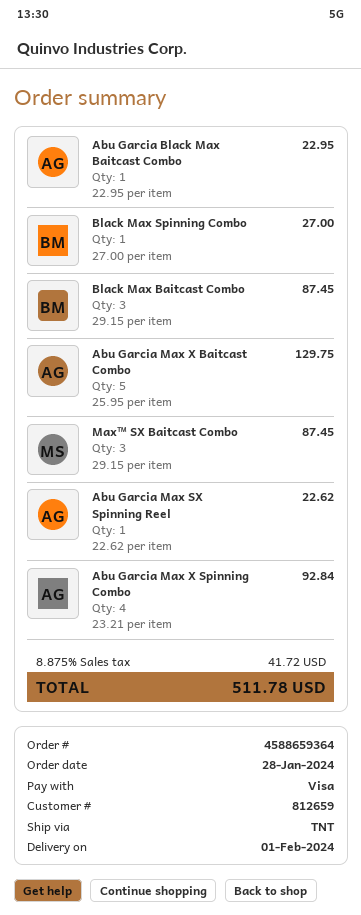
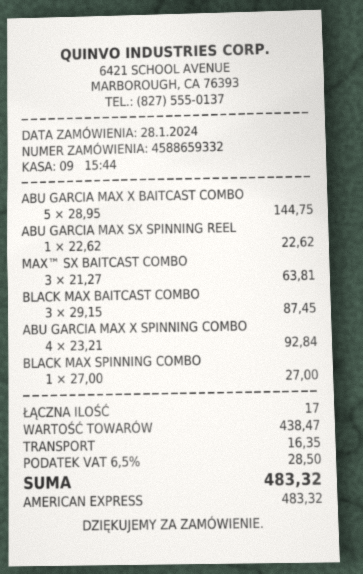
order number: 4588659364 -> 4588659332
payment method: Visa -> American Express
Abu Garcia Black Max Baitcast Combo: 1 x 22.95 = 22.95 -> none
Abu Garcia Max X Baitcast Combo: 5 x 25.95 = 129.75 -> 5 x 28.95 = 144.75
Max™ SX Baitcast Combo: 3 x 29.15 = 87.45 -> 3 x 21.27 = 63.81
shipping: none -> 16.35
tax: 8.875% = 41.72 -> 6.5% = 28.50
total: 511.78 -> 483.32

